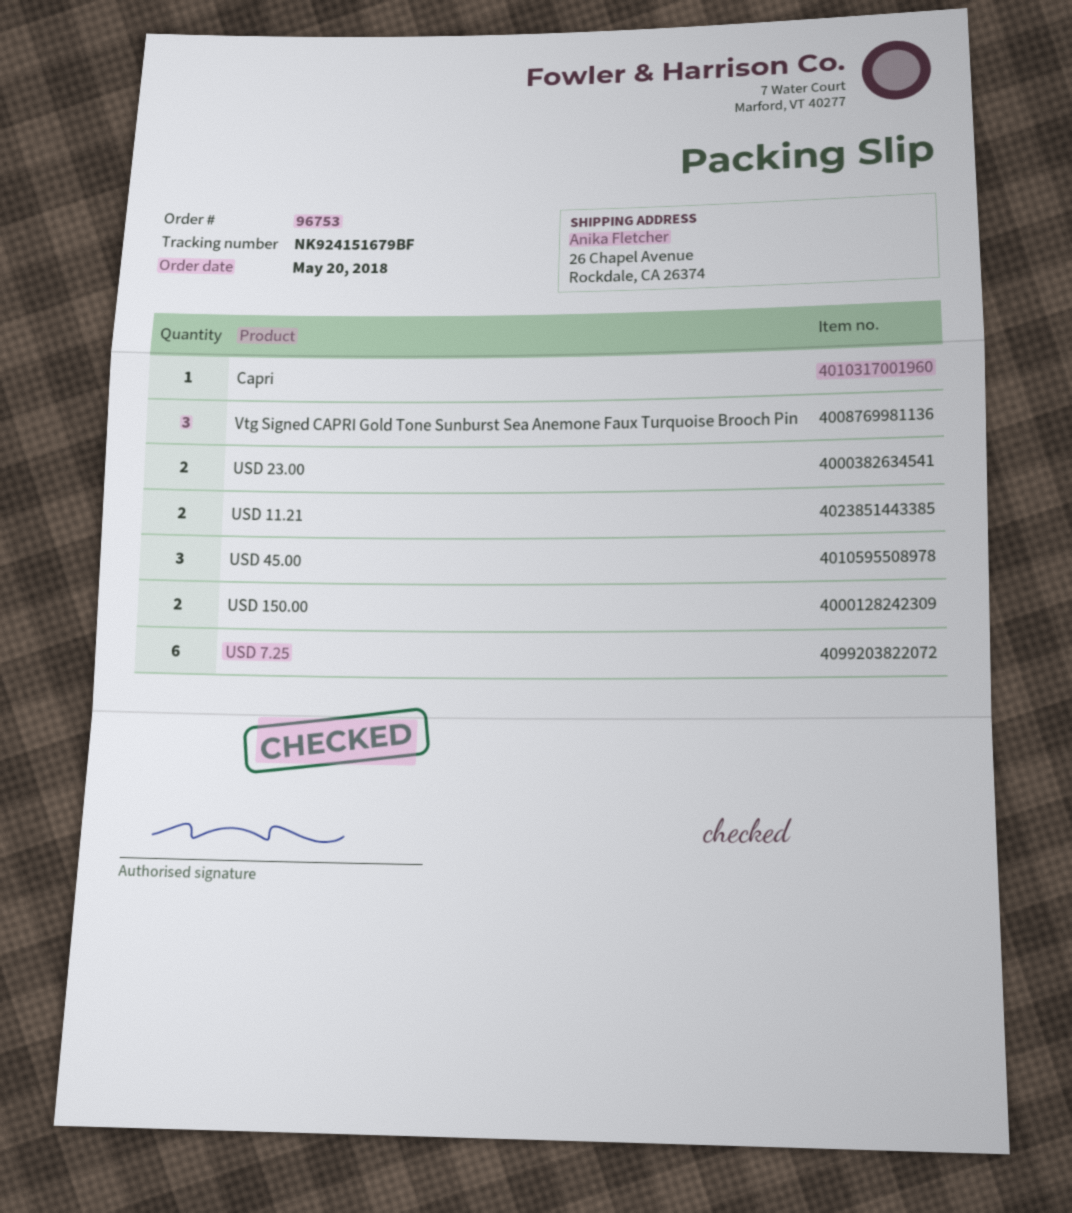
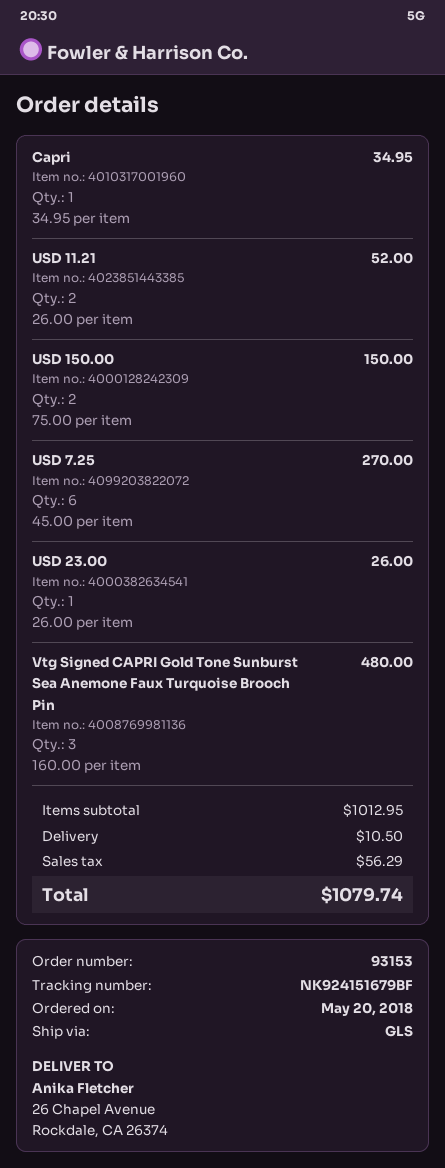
order number: 96753 -> 93153
USD 23.00: 2 -> 1
USD 45.00: 3 -> none

